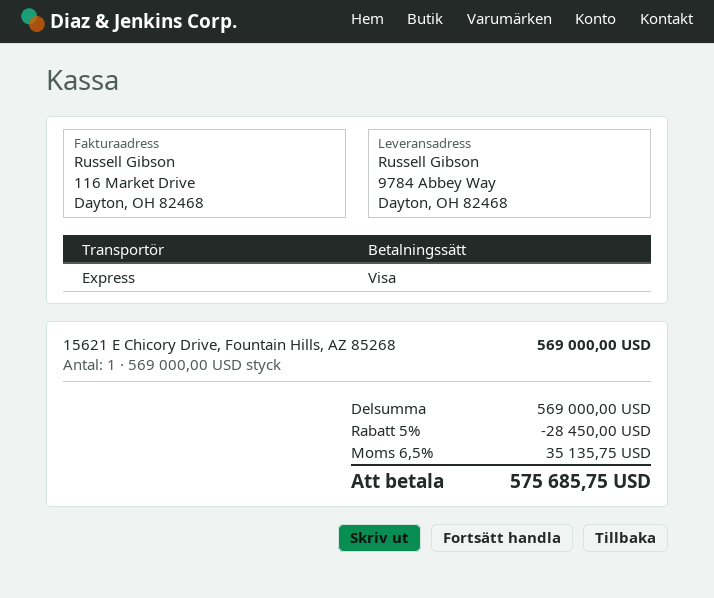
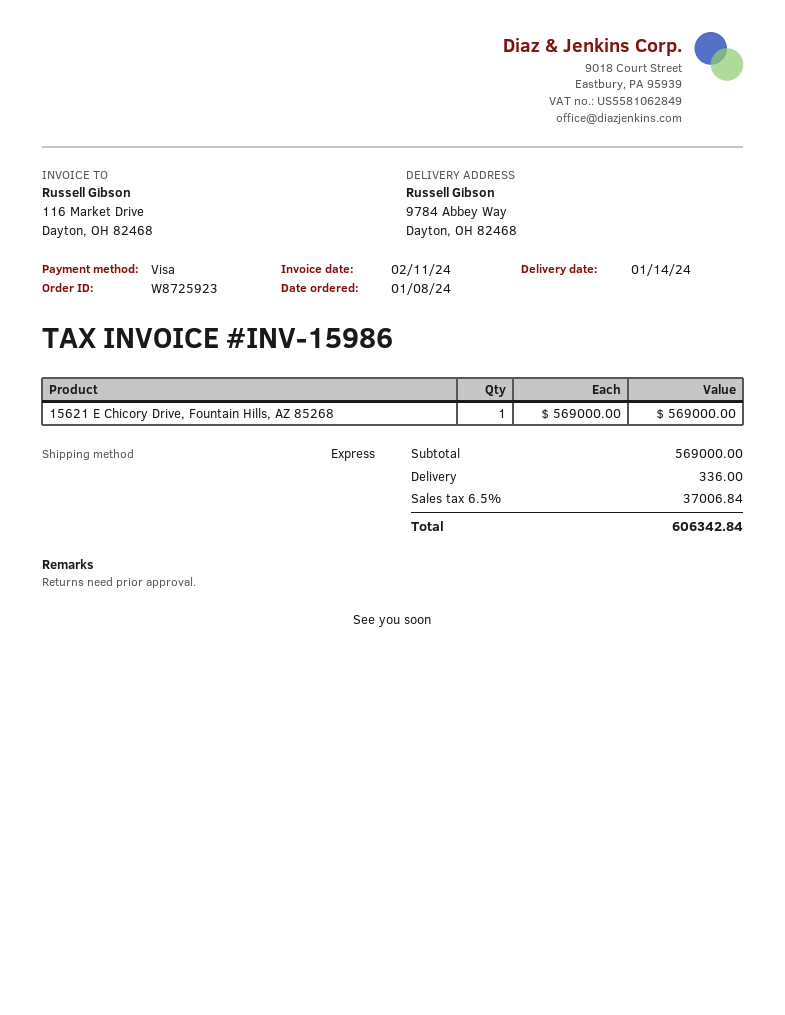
discount: 5% = 28450.00 -> none
shipping: none -> 336.00
tax: 6.5% = 35135.75 -> 6.5% = 37006.84
total: 575685.75 -> 606342.84

